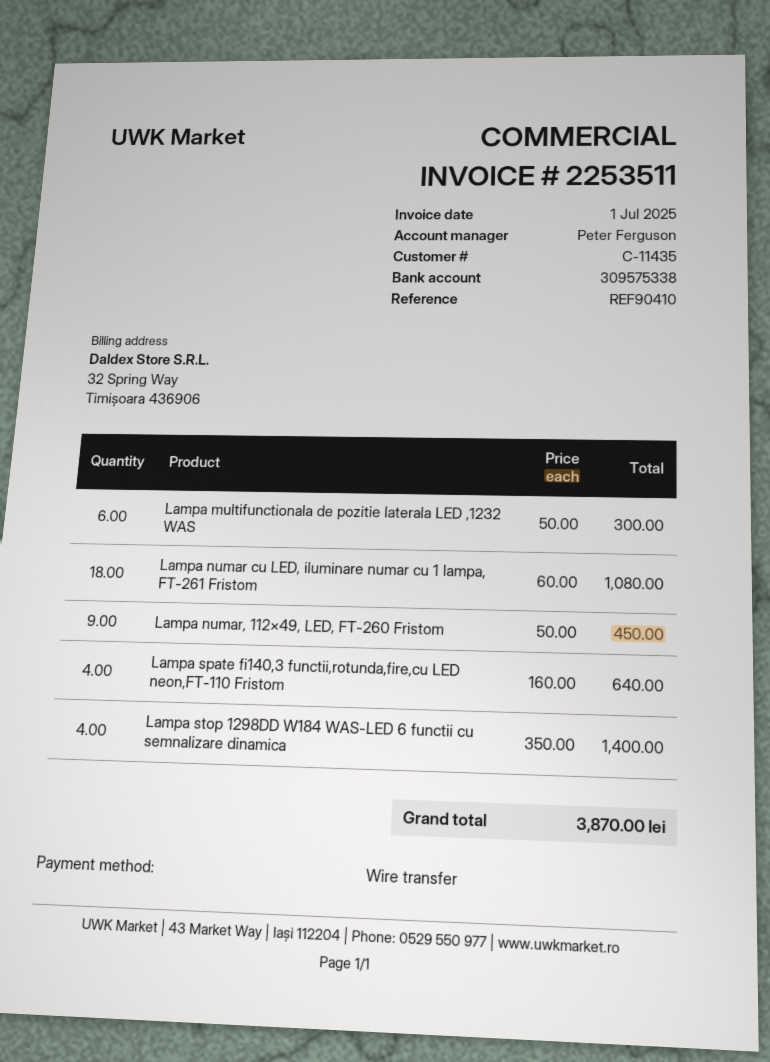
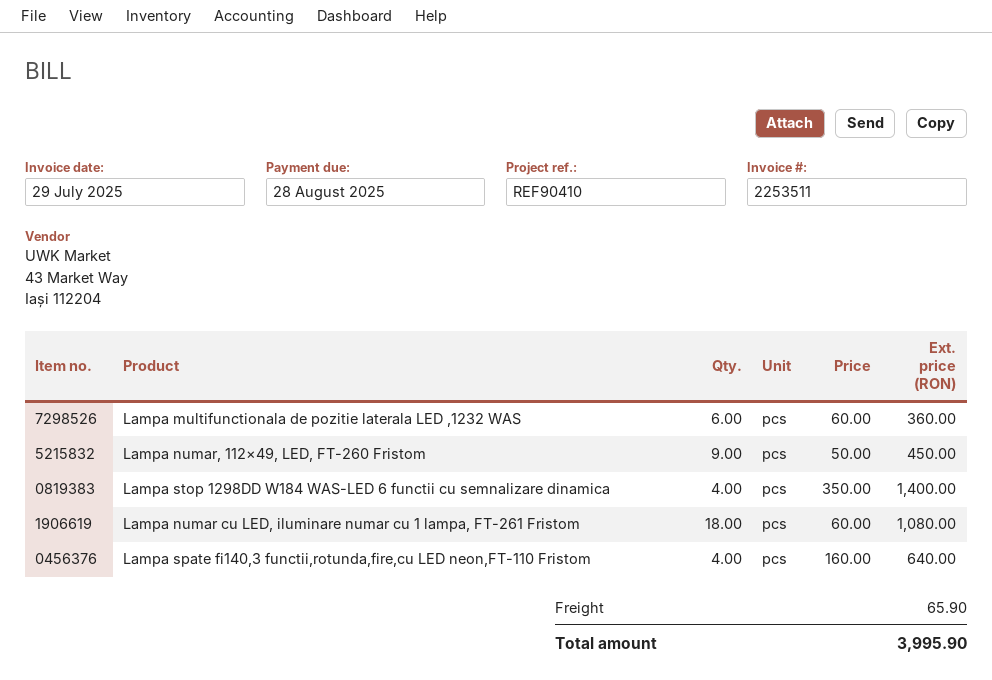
invoice date: 2025-07-01 -> 2025-07-29
Lampa multifunctionala de pozitie laterala LED ,1232 WAS: 6 x 50.00 = 300.00 -> 6 x 60.00 = 360.00
shipping: none -> 65.90
total: 3870.00 -> 3995.90

